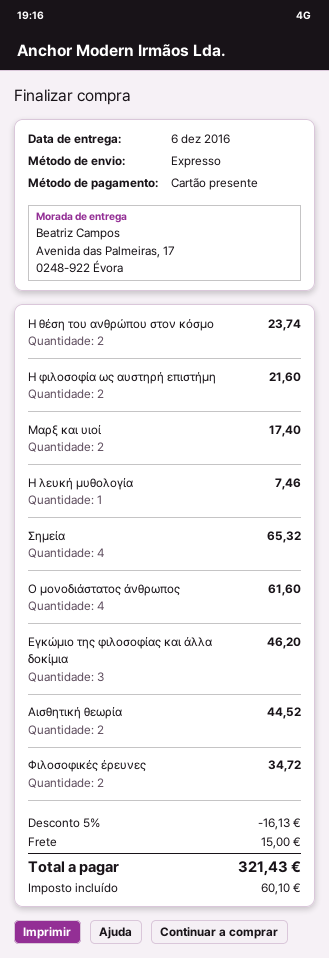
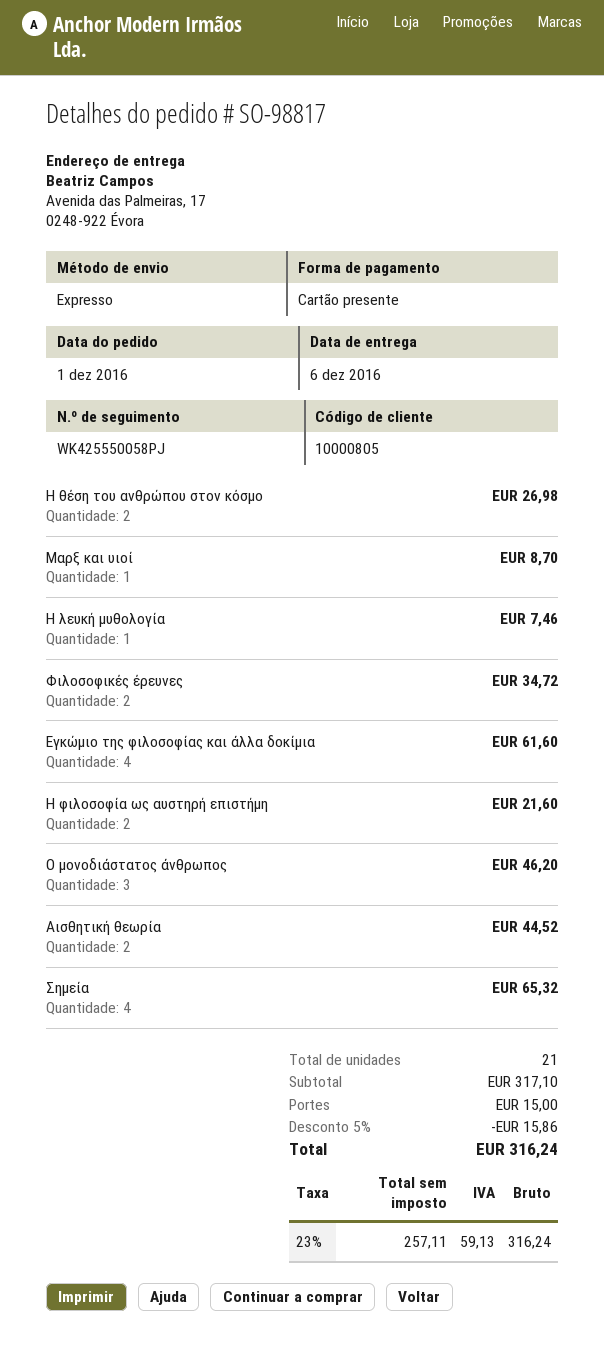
Η θέση του ανθρώπου στον κόσμο: 2 for 23.74 -> 2 for 26.98
Μαρξ και υιοί: 2 for 17.40 -> 1 for 8.70
Ο μονοδιάστατος άνθρωπος: 4 for 61.60 -> 3 for 46.20
Εγκώμιο της φιλοσοφίας και άλλα δοκίμια: 3 for 46.20 -> 4 for 61.60
discount: 5% = 16.13 -> 5% = 15.86
tax: 60.10 -> 59.13
total: 321.43 -> 316.24

